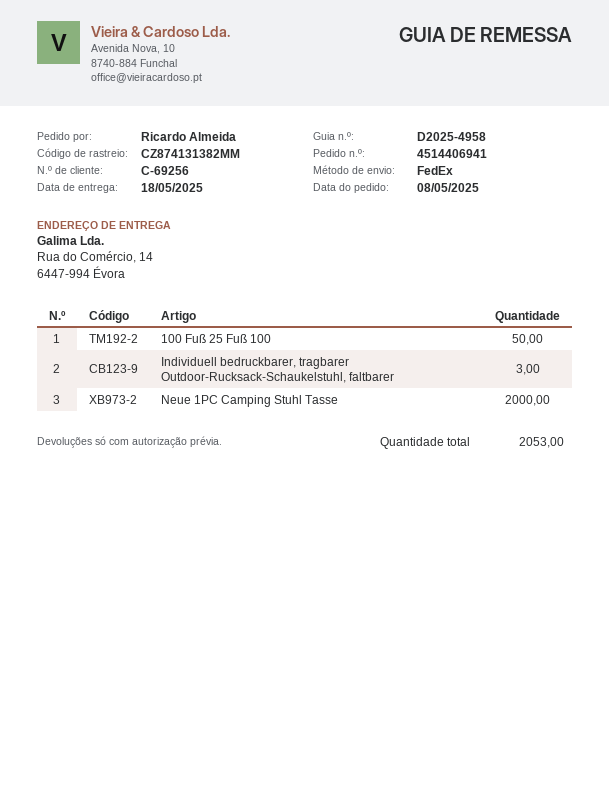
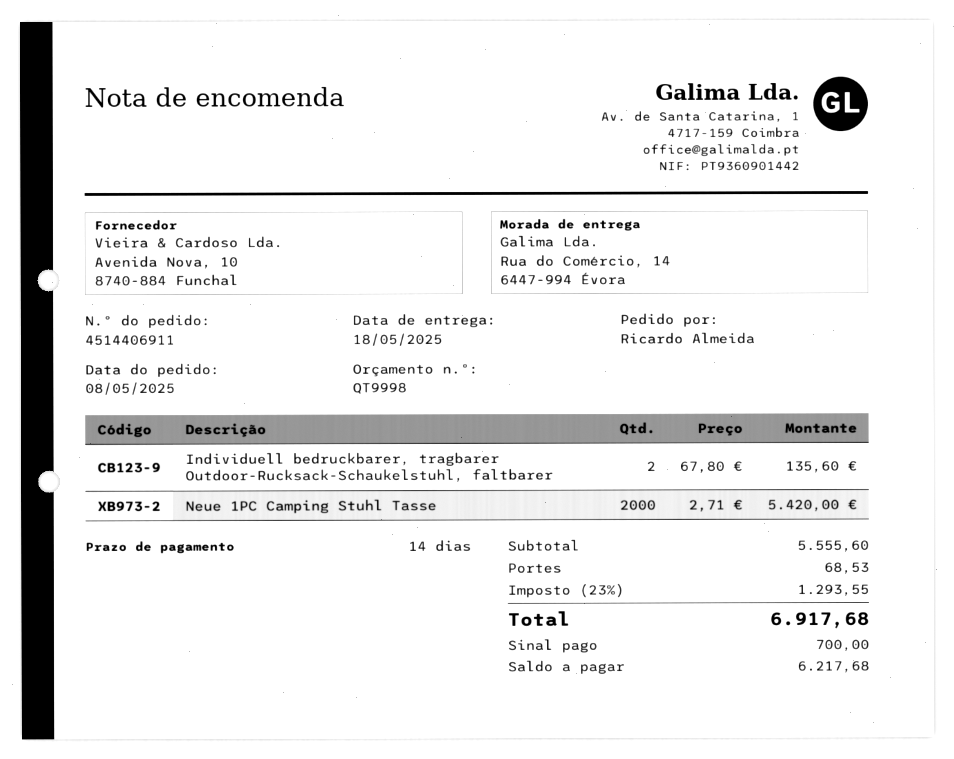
order number: 4514406941 -> 4514406911
100 Fuß 25 Fuß 100: 50 -> none
Individuell bedruckbarer, tragbarer Outdoor-Rucksack-Schaukelstuhl, faltbarer: 3 -> 2

